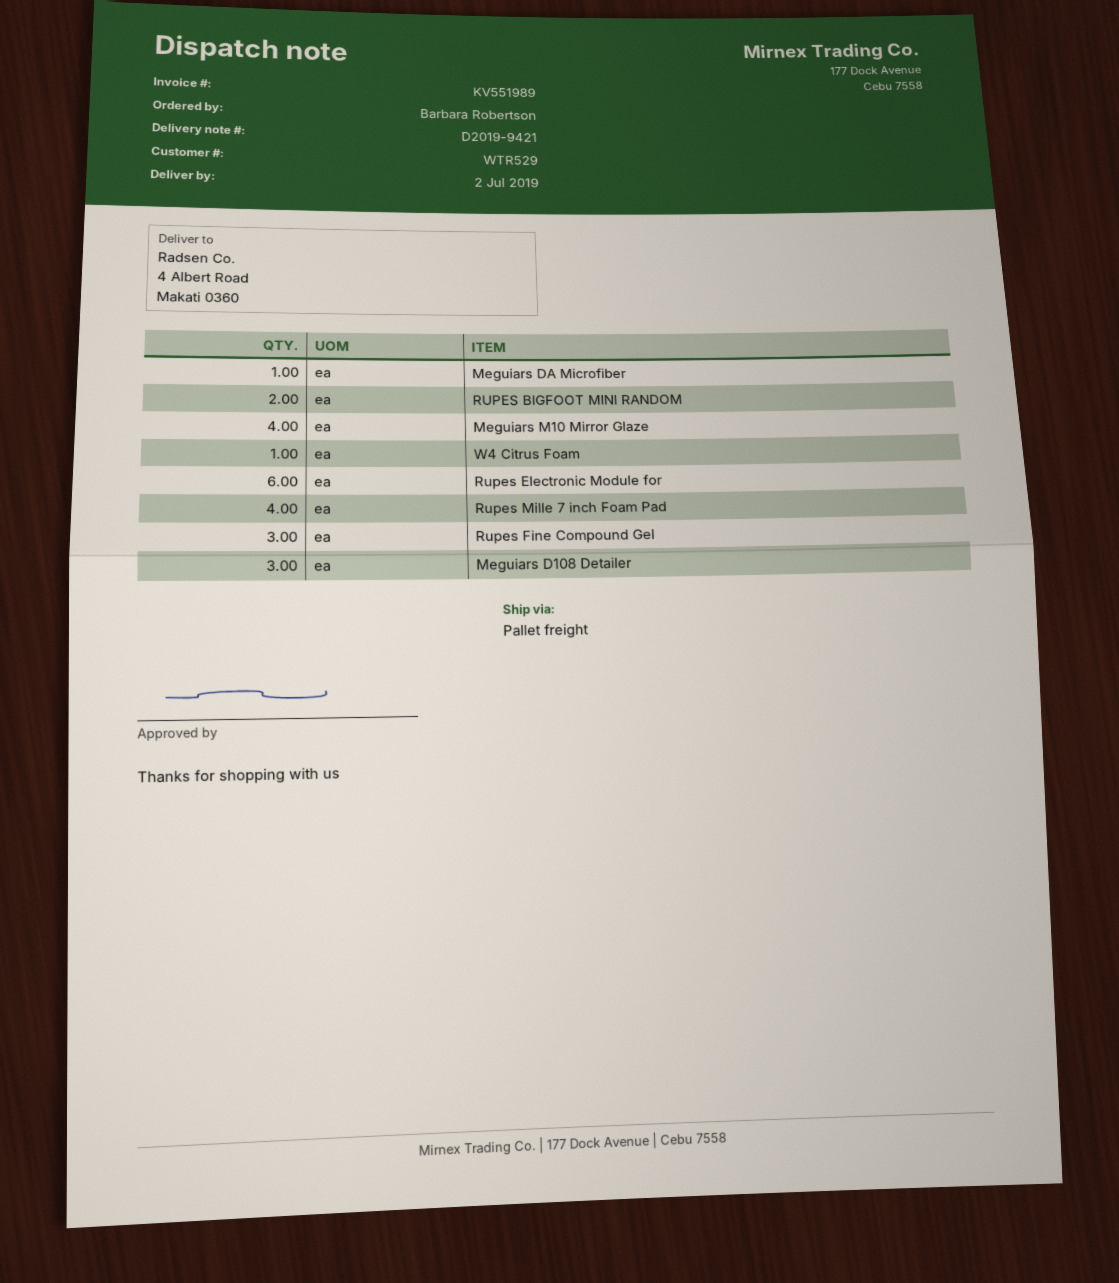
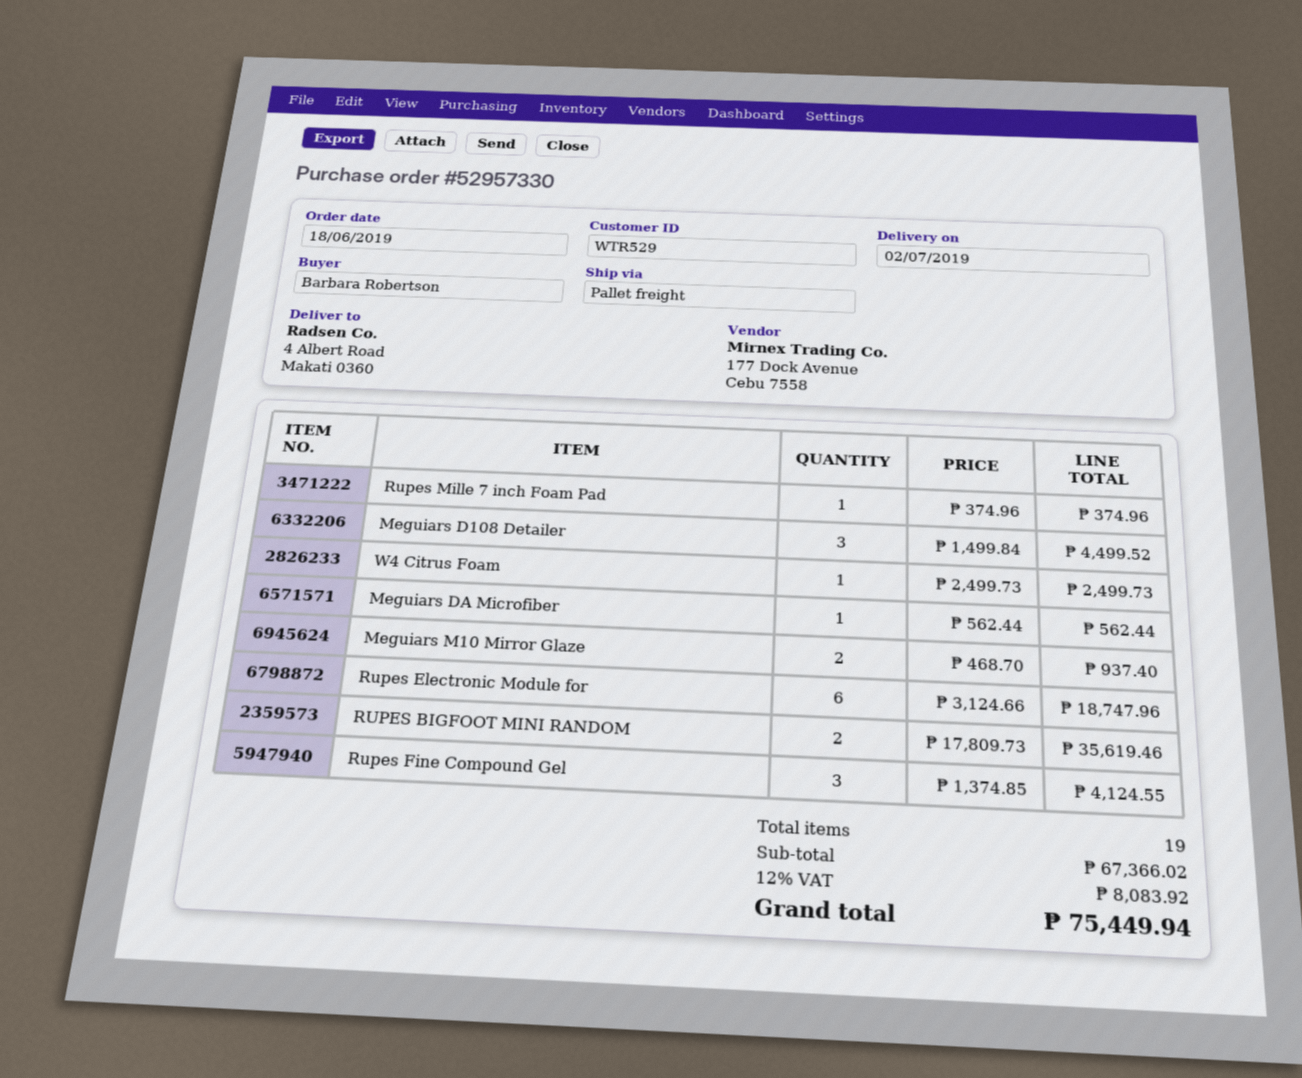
Meguiars M10 Mirror Glaze: 4 -> 2
Rupes Mille 7 inch Foam Pad: 4 -> 1

